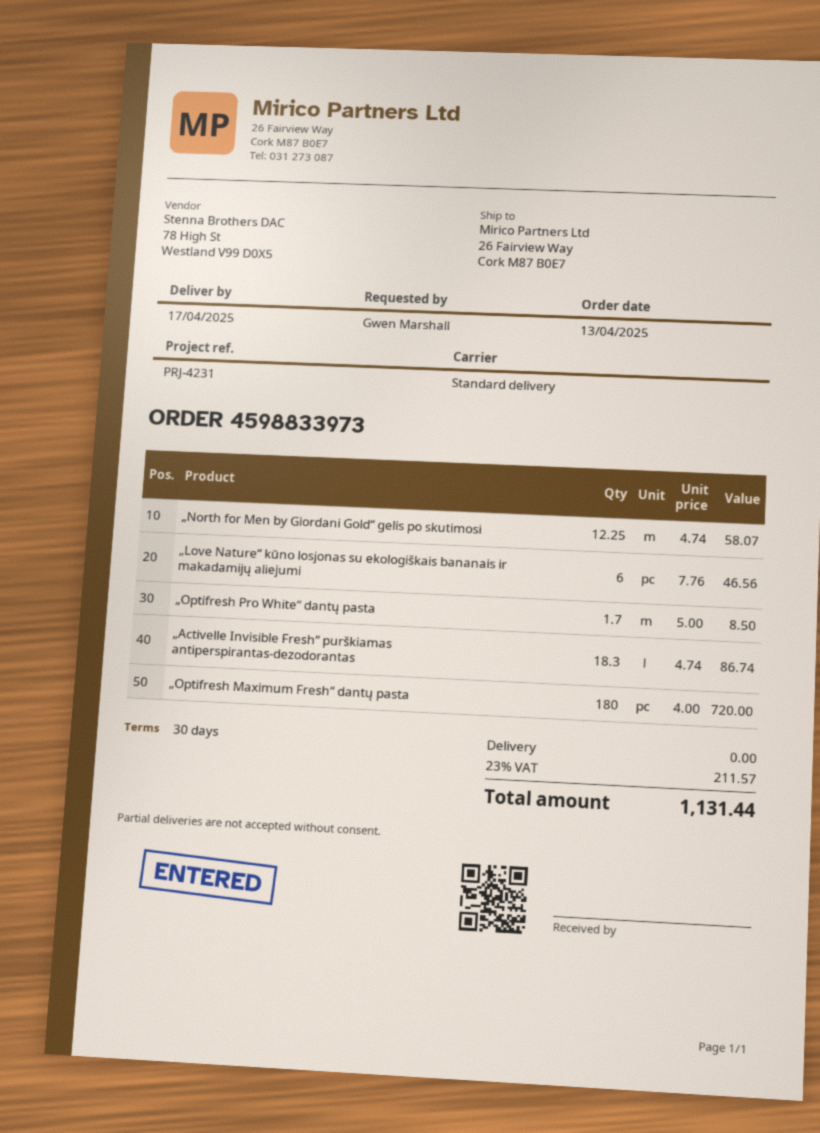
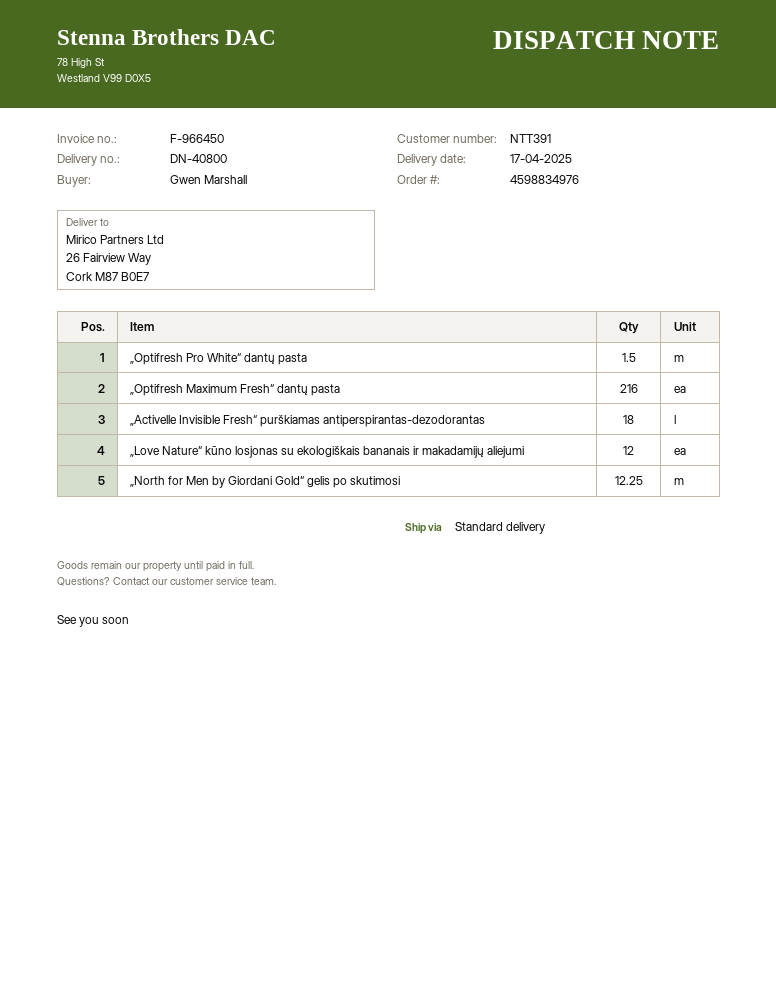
order number: 4598833973 -> 4598834976
„Love Nature“ kūno losjonas su ekologiškais bananais ir makadamijų aliejumi: 6 -> 12
„Optifresh Pro White“ dantų pasta: 1.7 -> 1.5
„Activelle Invisible Fresh“ purškiamas antiperspirantas-dezodorantas: 18.3 -> 18
„Optifresh Maximum Fresh“ dantų pasta: 180 -> 216

